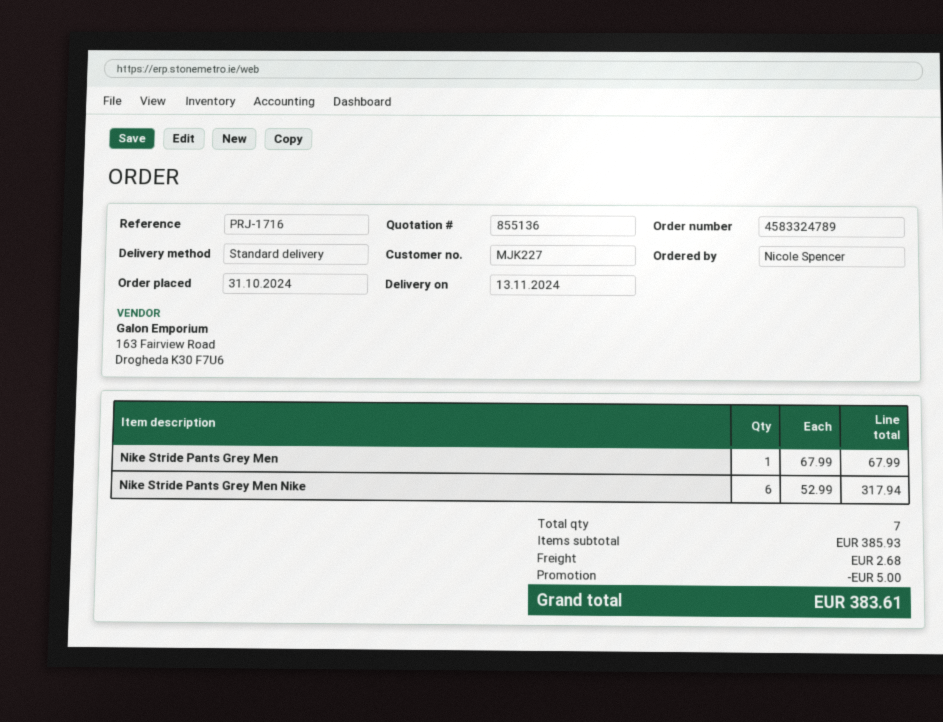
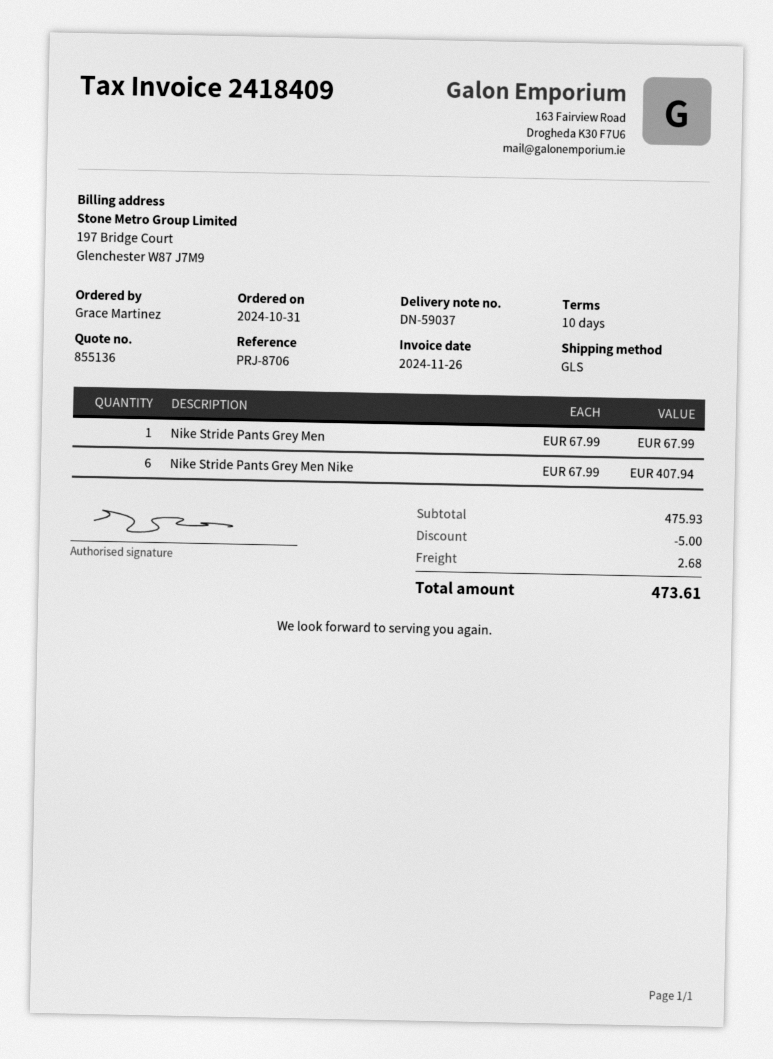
reference: PRJ-1716 -> PRJ-8706
ordered by: Nicole Spencer -> Grace Martinez
shipping method: standard -> GLS
Nike Stride Pants Grey Men Nike: 6 x 52.99 = 317.94 -> 6 x 67.99 = 407.94
subtotal: 385.93 -> 475.93
total: 383.61 -> 473.61

